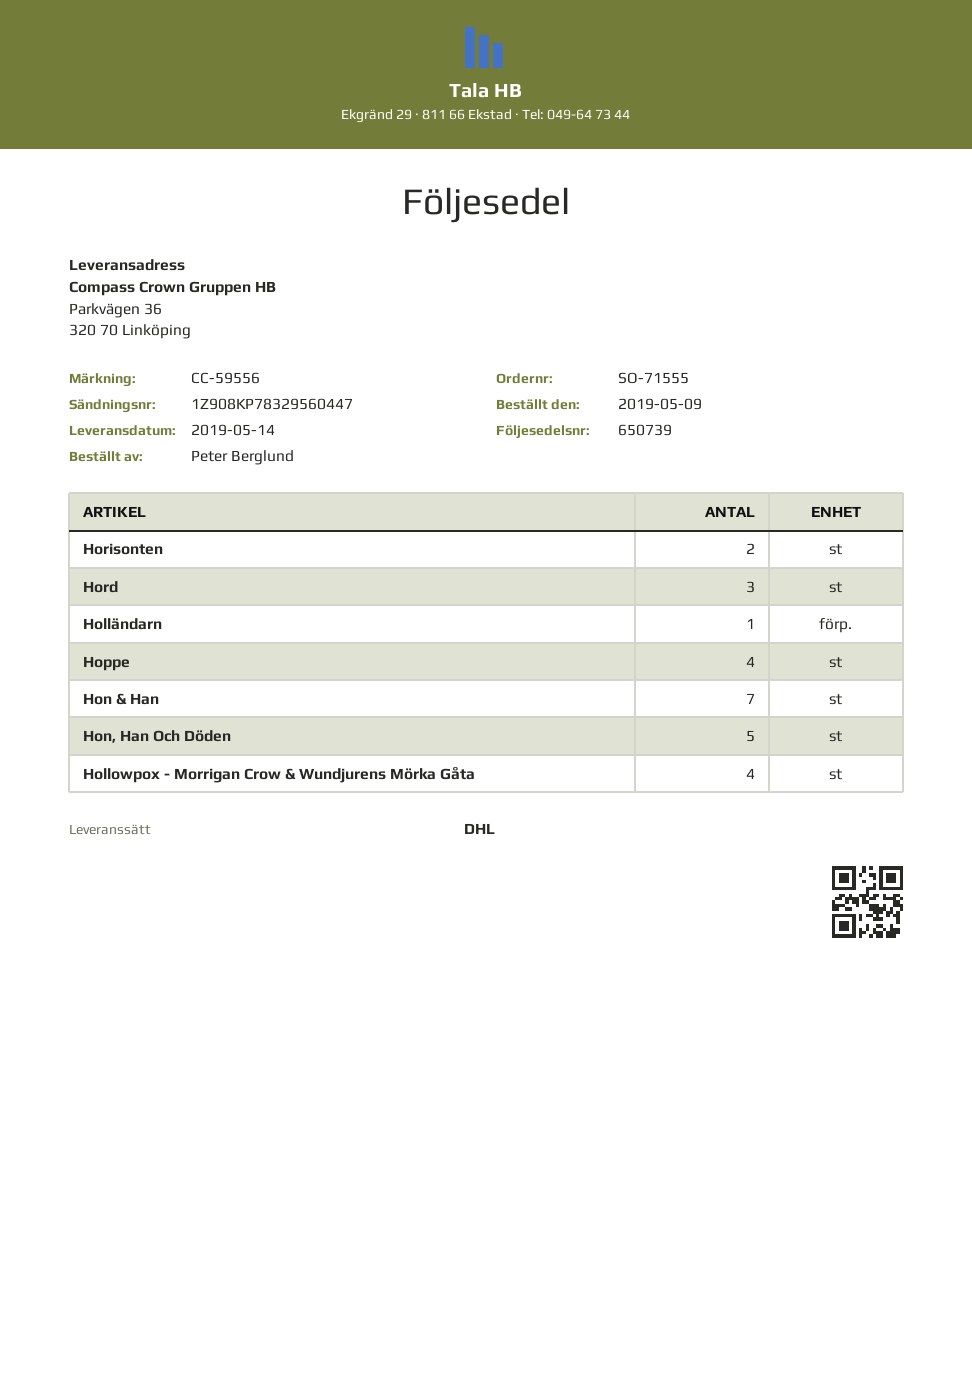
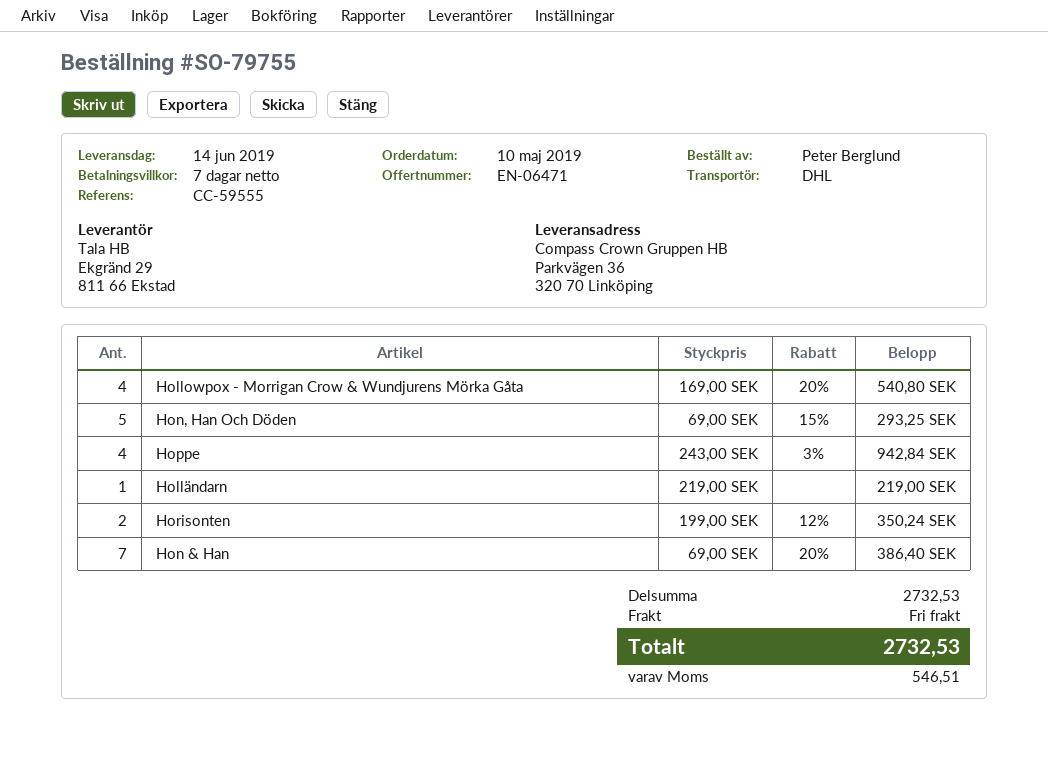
order number: SO-71555 -> SO-79755
order date: 2019-05-09 -> 2019-05-10
delivery date: 2019-05-14 -> 2019-06-14
reference: CC-59556 -> CC-59555
Hord: 3 -> none

